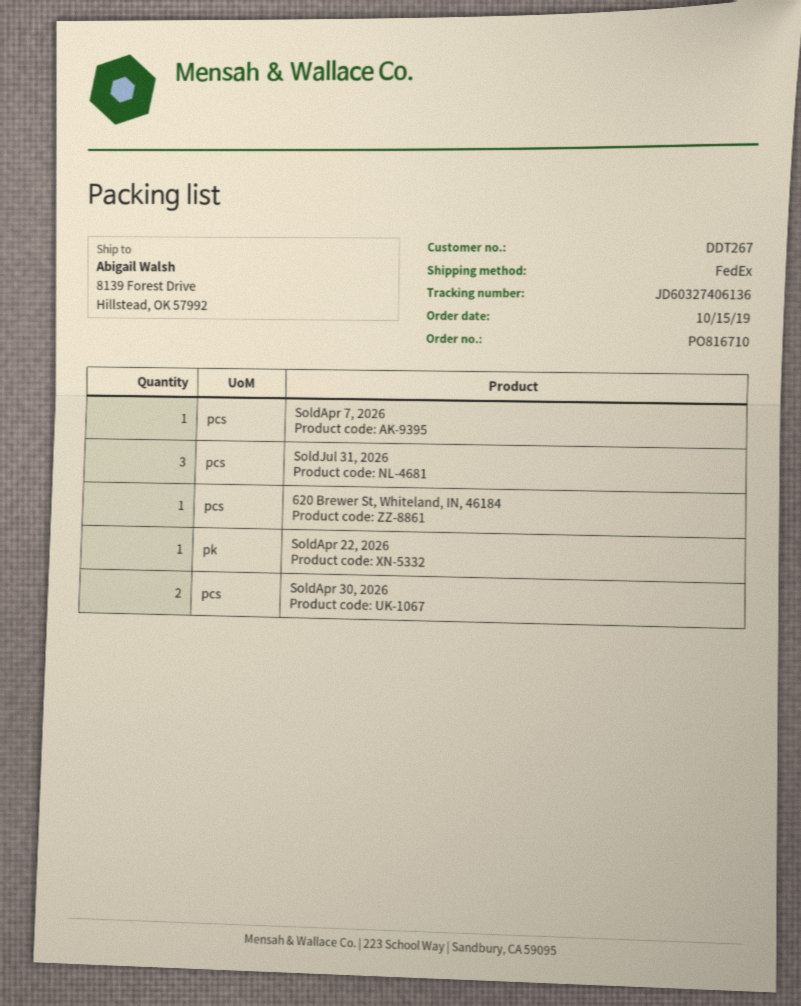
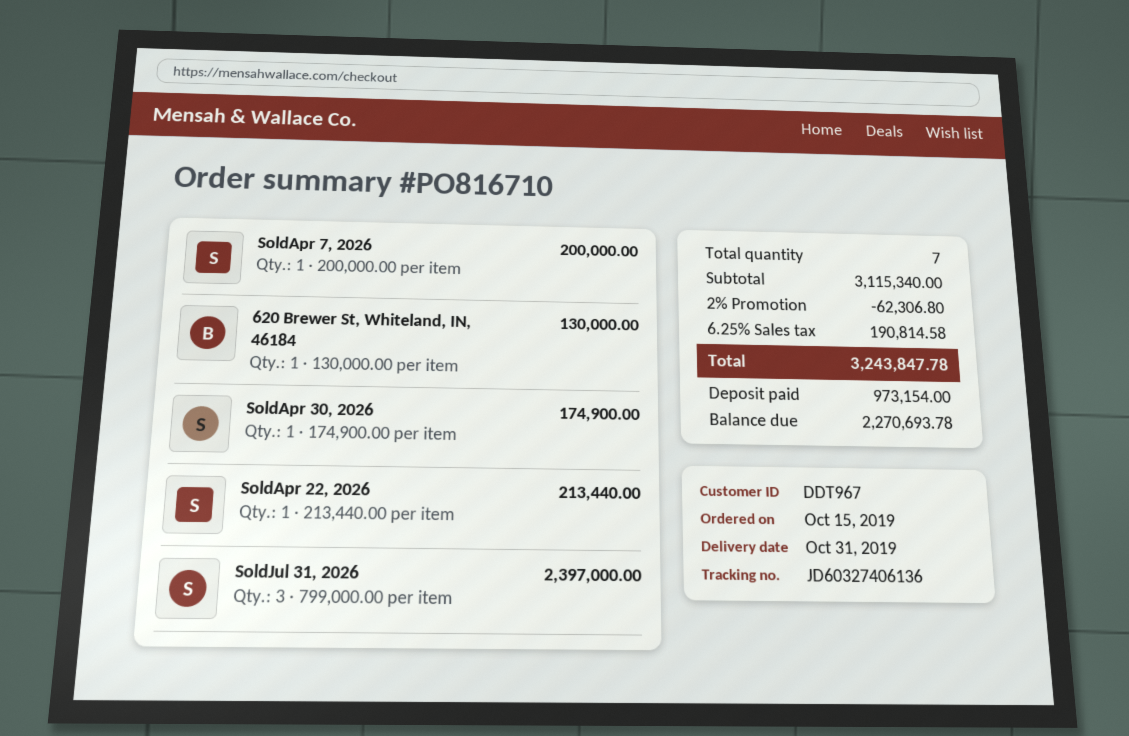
customer number: DDT267 -> DDT967
SoldApr 30, 2026: 2 -> 1

